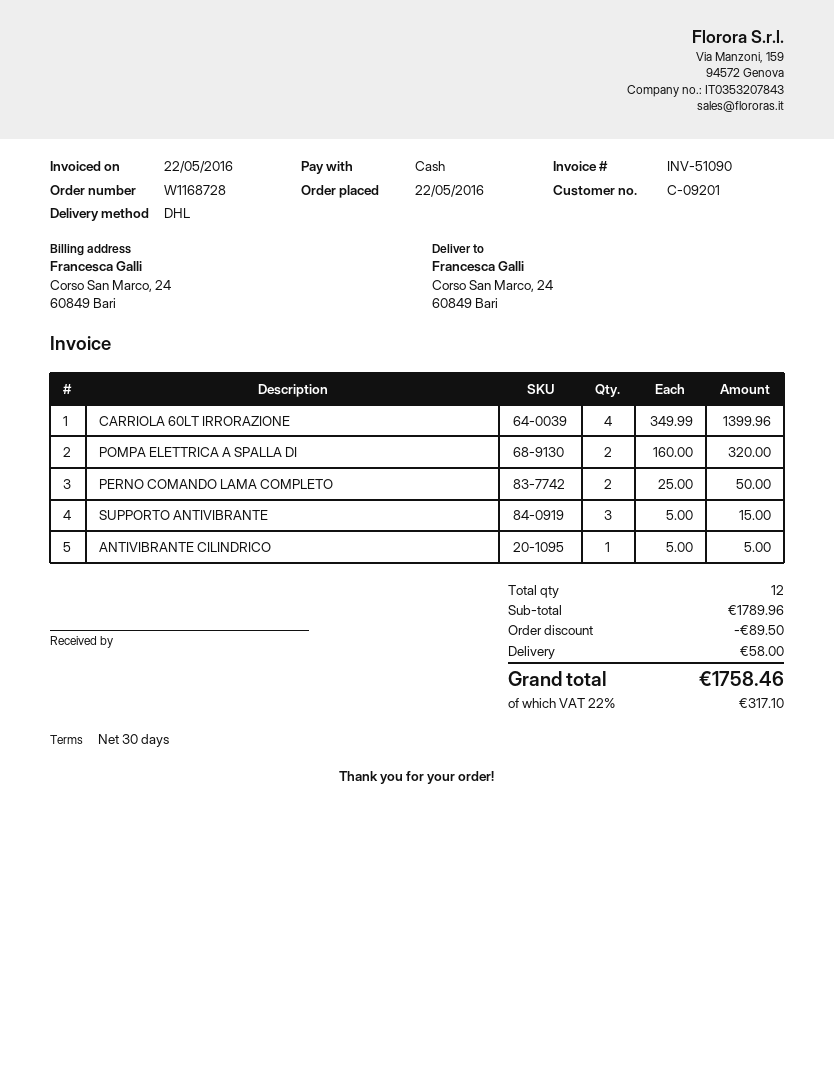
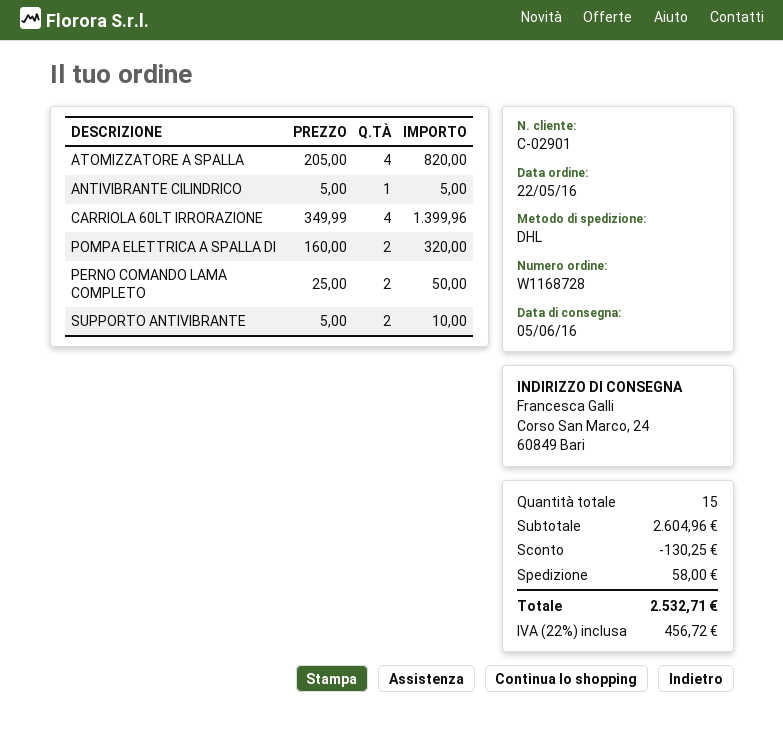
customer number: C-09201 -> C-02901
SUPPORTO ANTIVIBRANTE: 3 x 5.00 = 15.00 -> 2 x 5.00 = 10.00
ATOMIZZATORE A SPALLA: none -> 4 x 205.00 = 820.00
total quantity: 12 -> 15
subtotal: 1789.96 -> 2604.96
discount: 89.50 -> 130.25
tax: 22% = 317.10 -> 22% = 456.72
total: 1758.46 -> 2532.71

